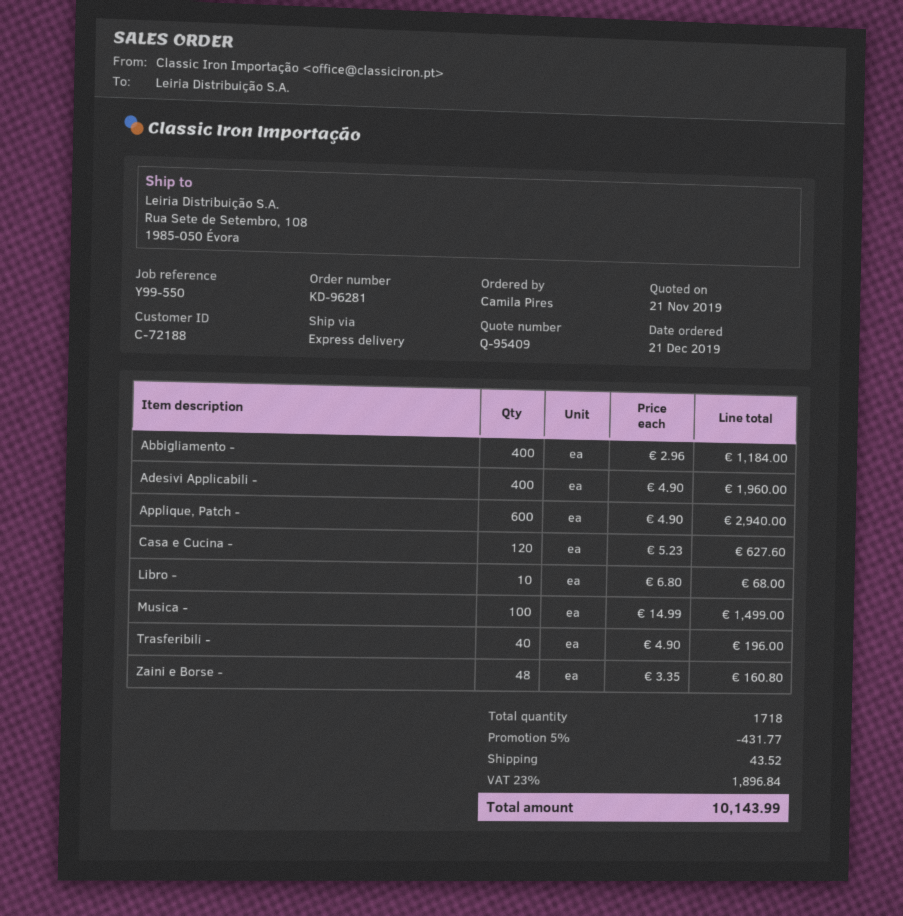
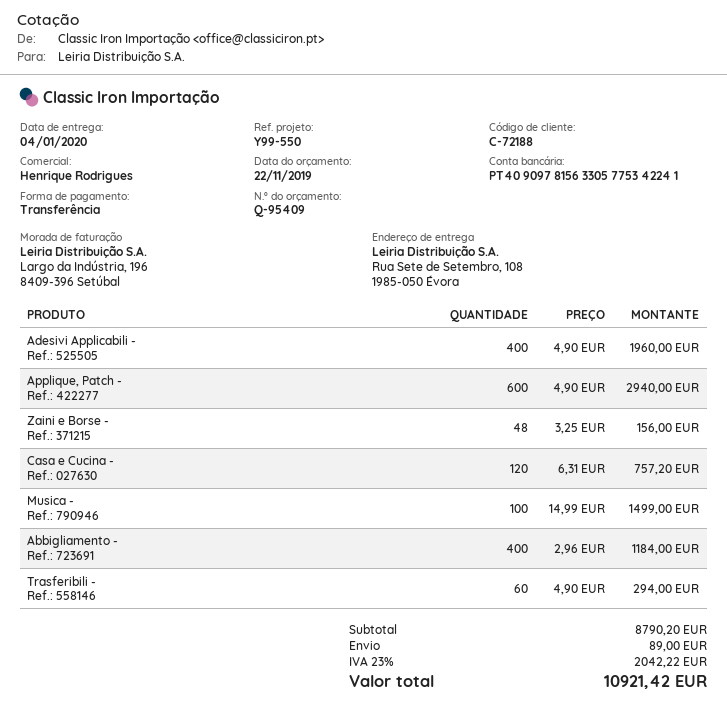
quote date: 2019-11-21 -> 2019-11-22
Casa e Cucina -: 120 x 5.23 = 627.60 -> 120 x 6.31 = 757.20
Libro -: 10 x 6.80 = 68.00 -> none
Trasferibili -: 40 x 4.90 = 196.00 -> 60 x 4.90 = 294.00
Zaini e Borse -: 48 x 3.35 = 160.80 -> 48 x 3.25 = 156.00
discount: 5% = 431.77 -> none
shipping: 43.52 -> 89.00
tax: 23% = 1896.84 -> 23% = 2042.22
total: 10143.99 -> 10921.42

